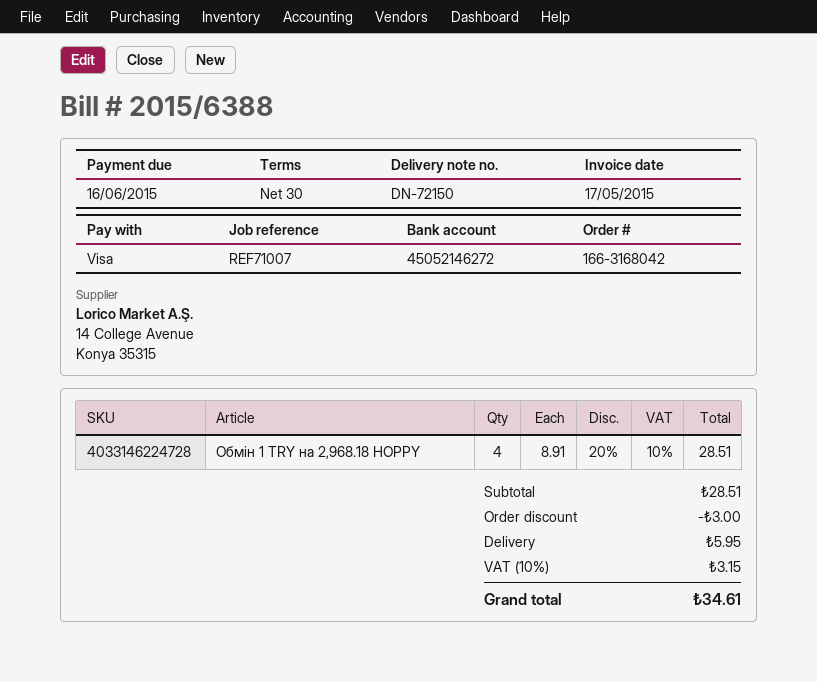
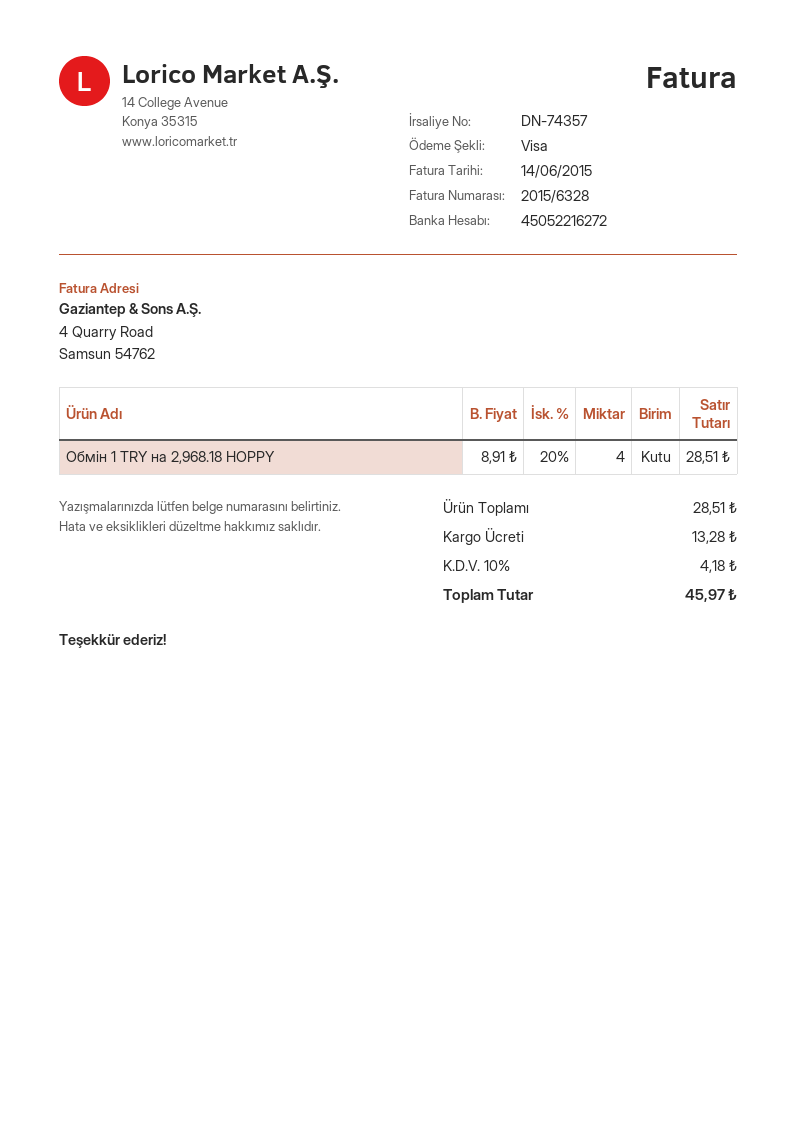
delivery note number: DN-72150 -> DN-74357
invoice number: 2015/6388 -> 2015/6328
invoice date: 2015-05-17 -> 2015-06-14
bank account: 45052146272 -> 45052216272
discount: 3.00 -> none
shipping: 5.95 -> 13.28
tax: 10% = 3.15 -> 10% = 4.18
total: 34.61 -> 45.97

